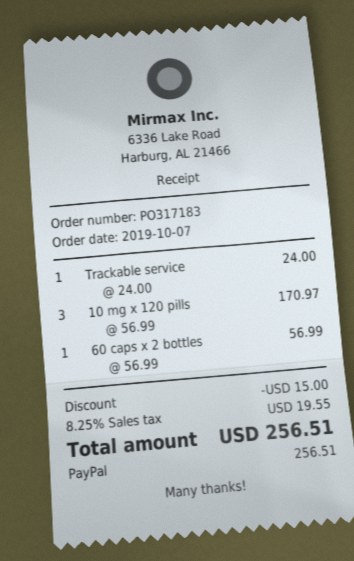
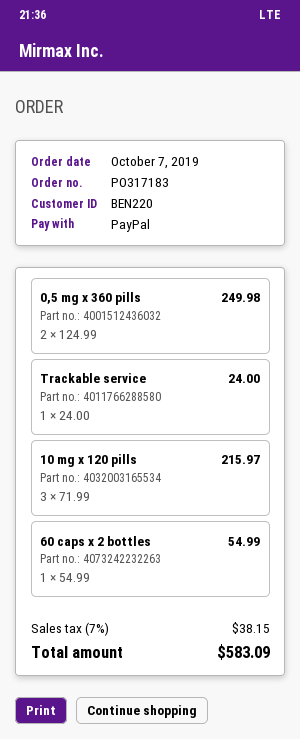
10 mg x 120 pills: 3 x 56.99 = 170.97 -> 3 x 71.99 = 215.97
60 caps x 2 bottles: 1 x 56.99 = 56.99 -> 1 x 54.99 = 54.99
0,5 mg x 360 pills: none -> 2 x 124.99 = 249.98
discount: 15.00 -> none
tax: 8.25% = 19.55 -> 7% = 38.15
total: 256.51 -> 583.09

